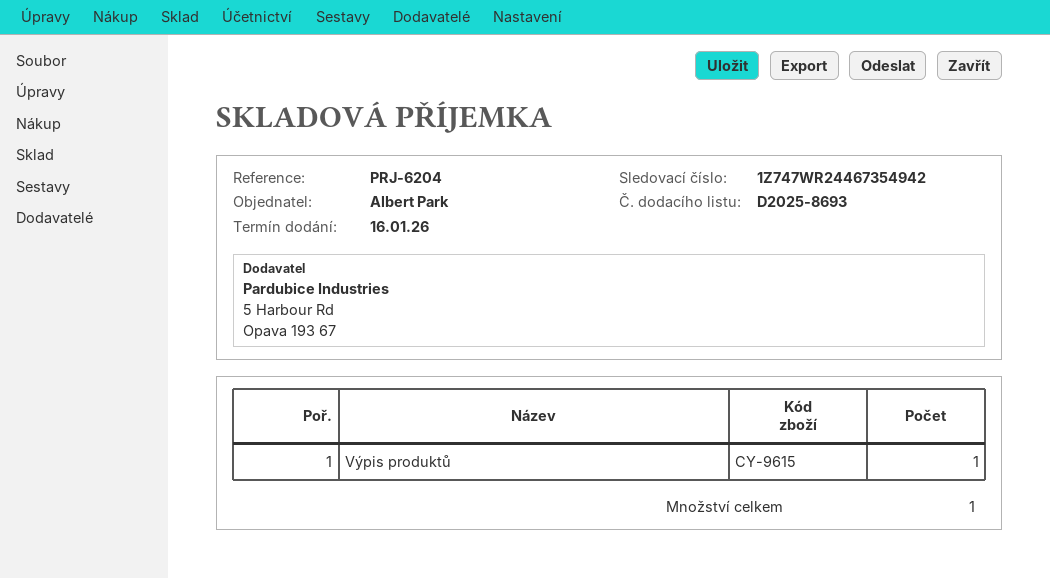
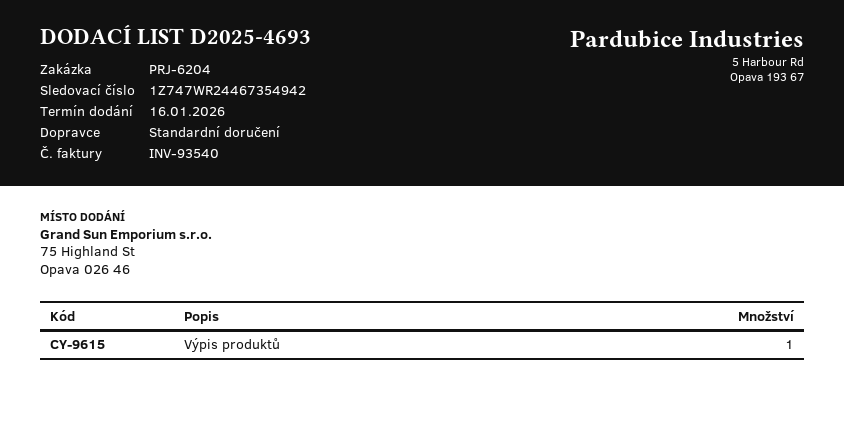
delivery note number: D2025-8693 -> D2025-4693

